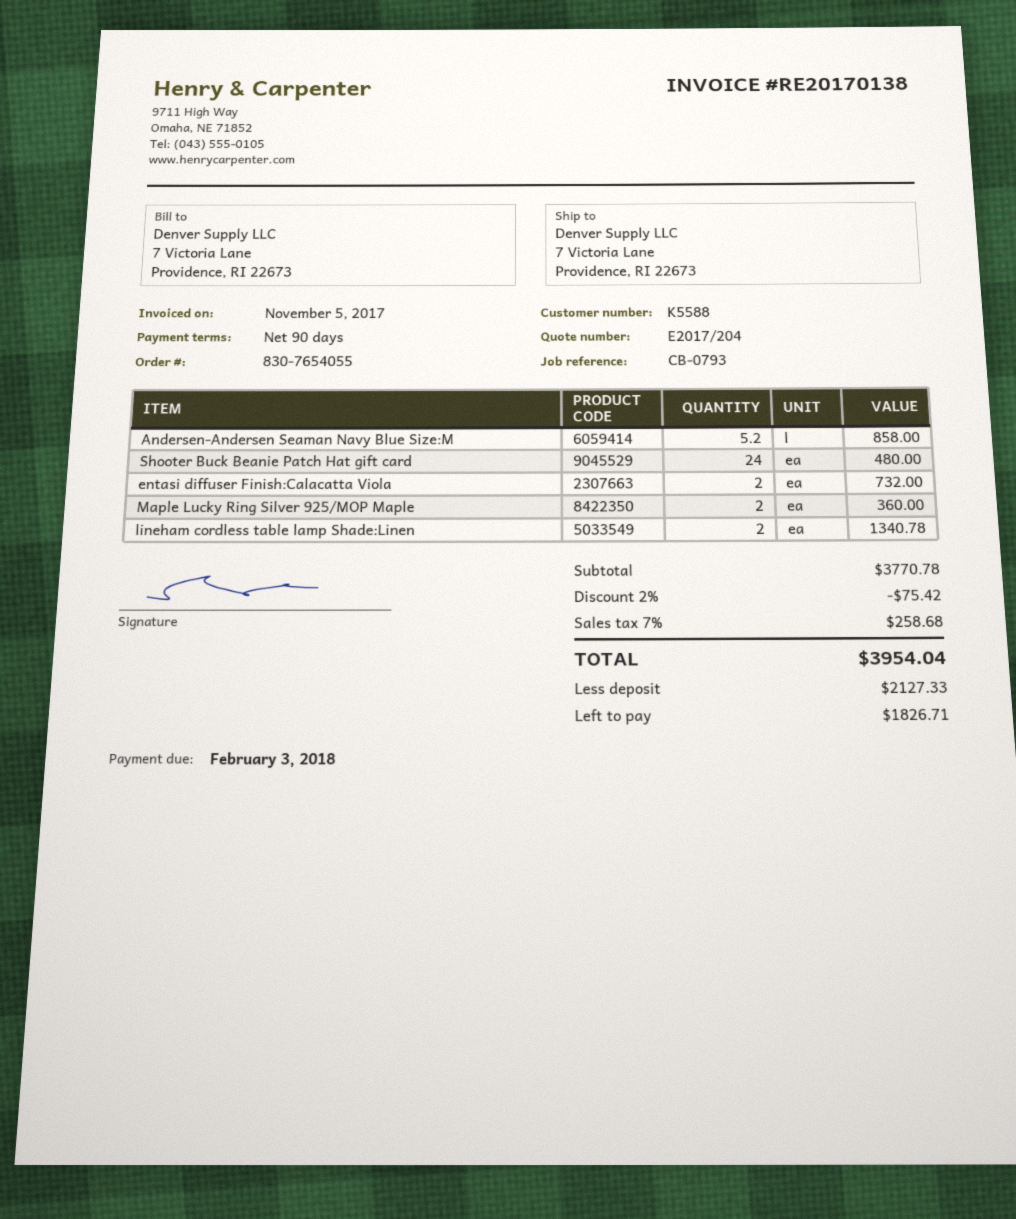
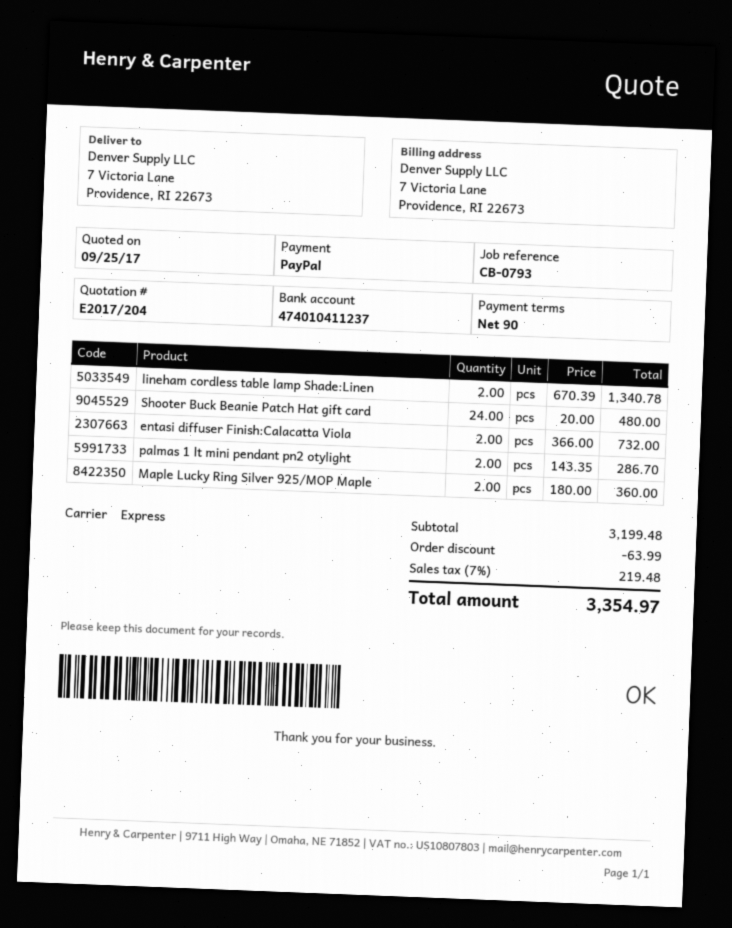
Andersen-Andersen Seaman Navy Blue Size:M: 5.2 for 858.00 -> none
palmas 1 lt mini pendant pn2 otylight: none -> 2 for 286.70
subtotal: 3770.78 -> 3199.48
discount: 75.42 -> 63.99
tax: 7% = 258.68 -> 7% = 219.48
total: 3954.04 -> 3354.97

